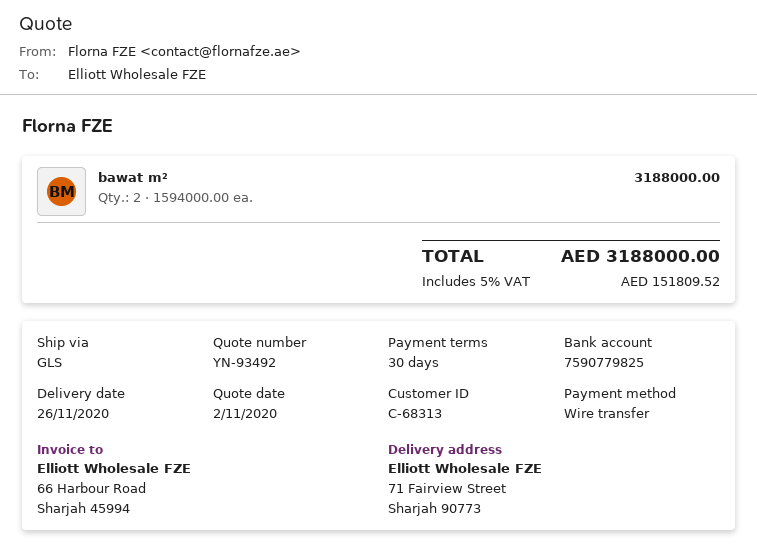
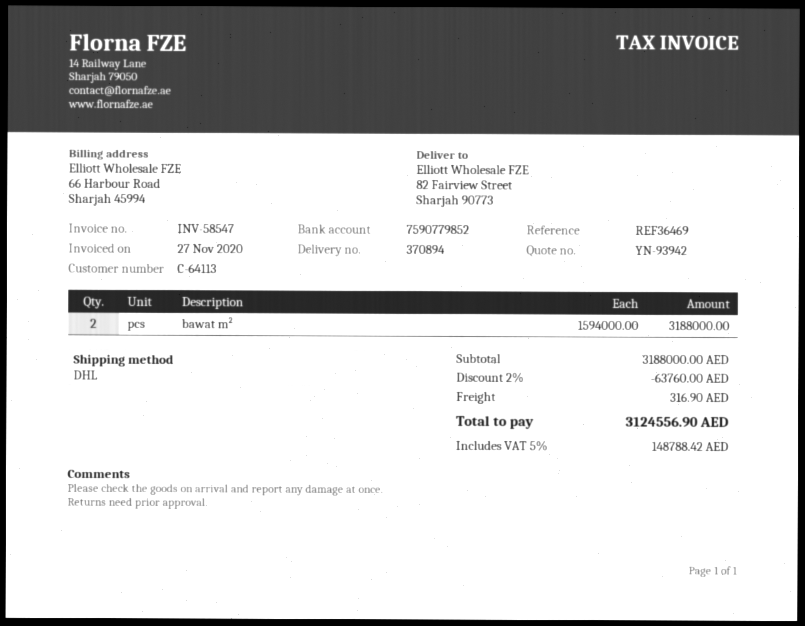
quote number: YN-93492 -> YN-93942
customer number: C-68313 -> C-64113
bank account: 7590779825 -> 7590779852
shipping method: GLS -> DHL
ship to: 71 Fairview Street, Sharjah 90773 -> 82 Fairview Street, Sharjah 90773
discount: none -> 2% = 63760.00
shipping: none -> 316.90
tax: 5% = 151809.52 -> 5% = 148788.42
total: 3188000.00 -> 3124556.90

